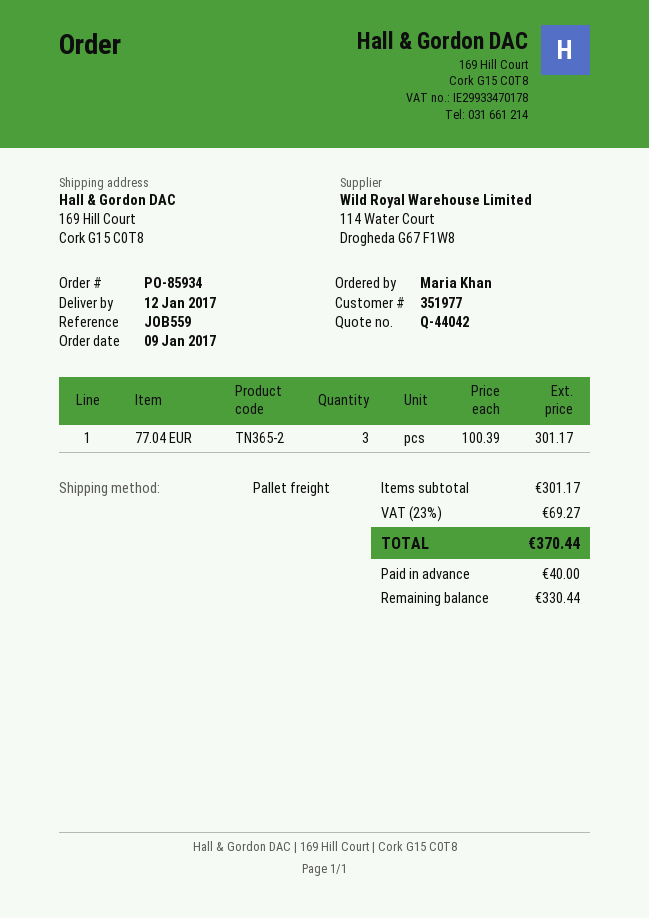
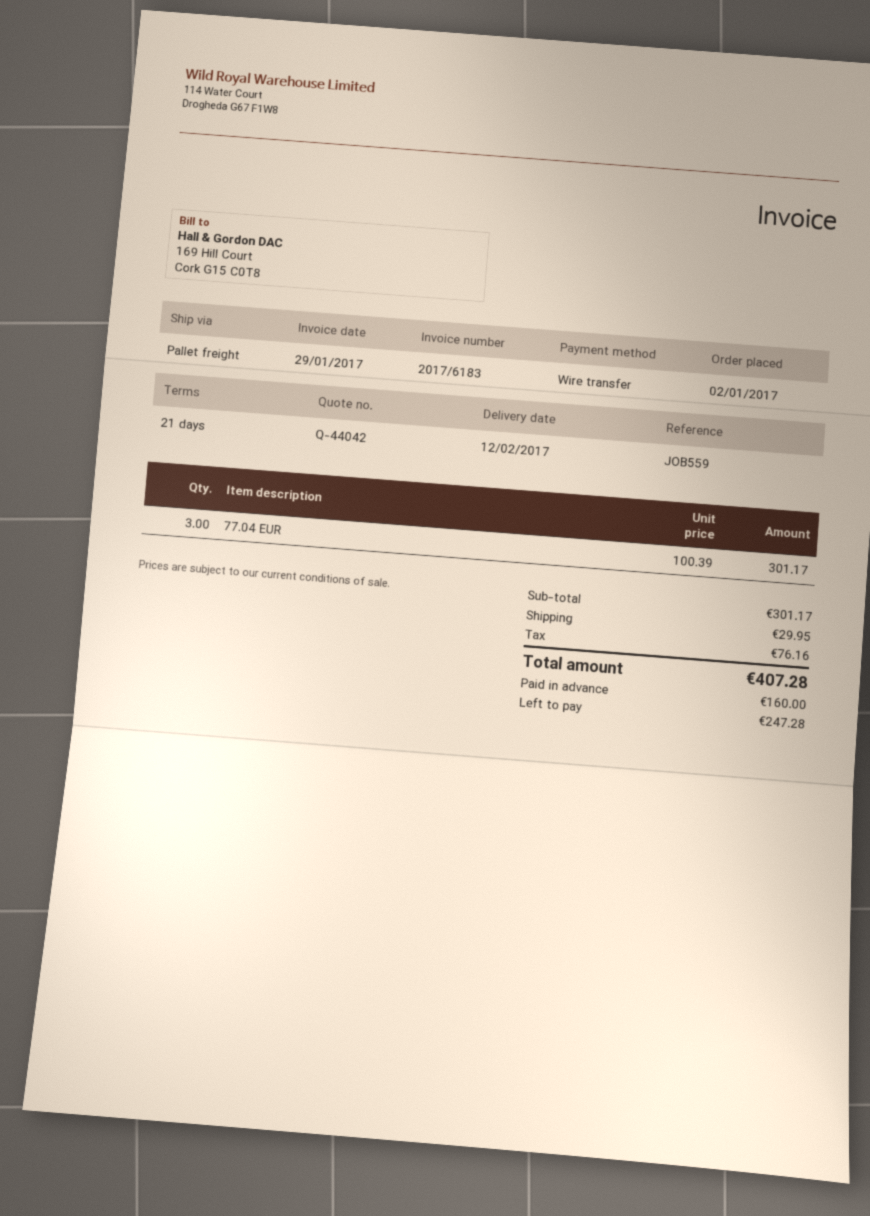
order date: 2017-01-09 -> 2017-01-02
delivery date: 2017-01-12 -> 2017-02-12
shipping: none -> 29.95
tax: 69.27 -> 76.16
total: 370.44 -> 407.28
deposit: 40.00 -> 160.00
balance: 330.44 -> 247.28

